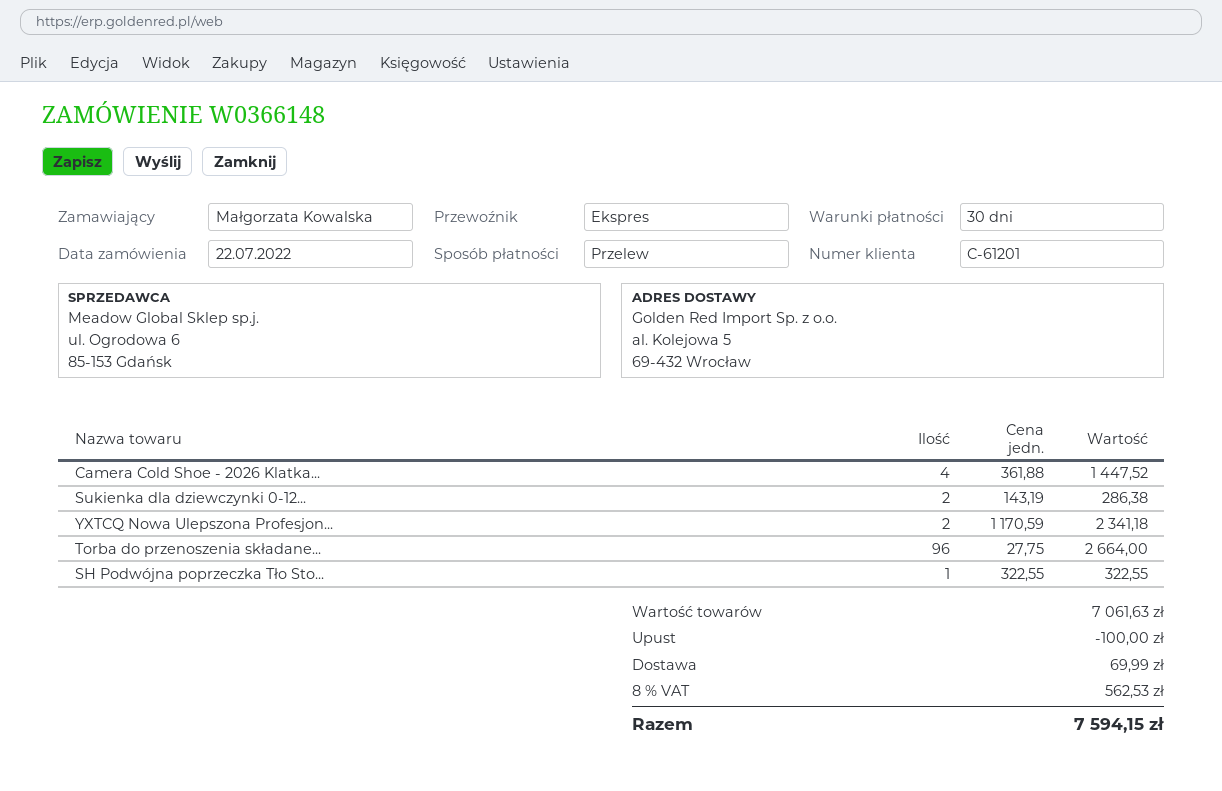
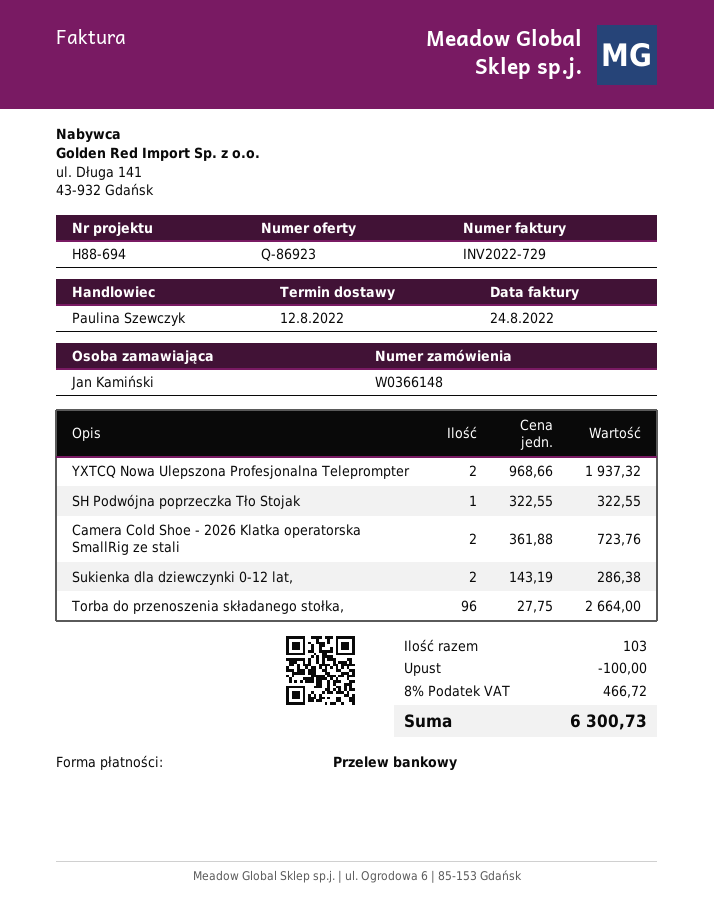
ordered by: Małgorzata Kowalska -> Jan Kamiński
Camera Cold Shoe - 2026 Klatka...: 4 x 361.88 = 1447.52 -> 2 x 361.88 = 723.76
YXTCQ Nowa Ulepszona Profesjon...: 2 x 1170.59 = 2341.18 -> 2 x 968.66 = 1937.32
shipping: 69.99 -> none
tax: 8% = 562.53 -> 8% = 466.72
total: 7594.15 -> 6300.73

